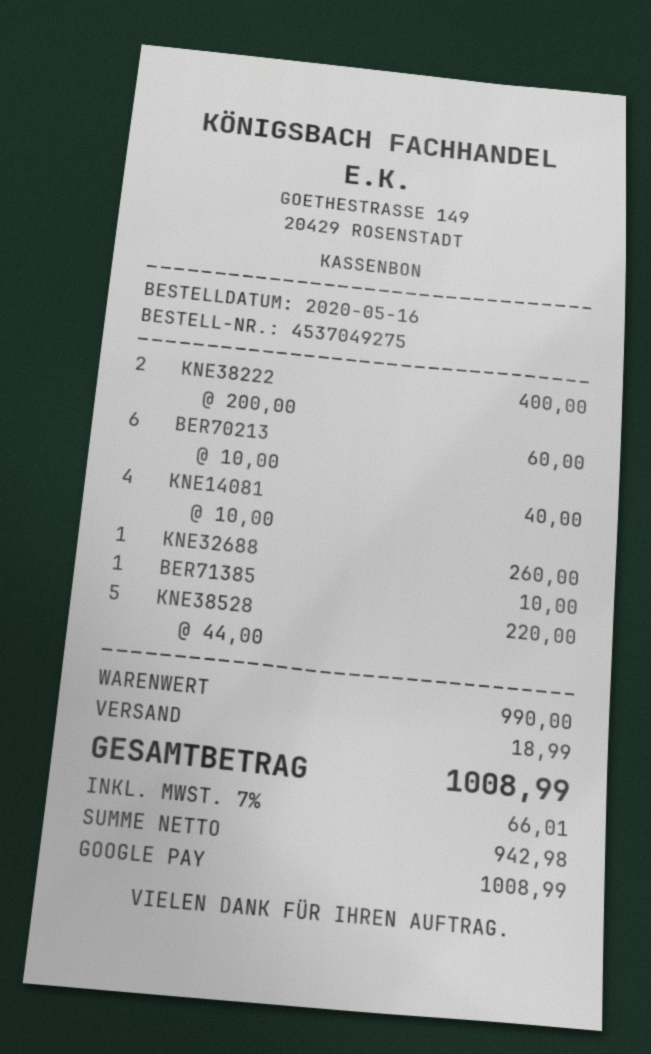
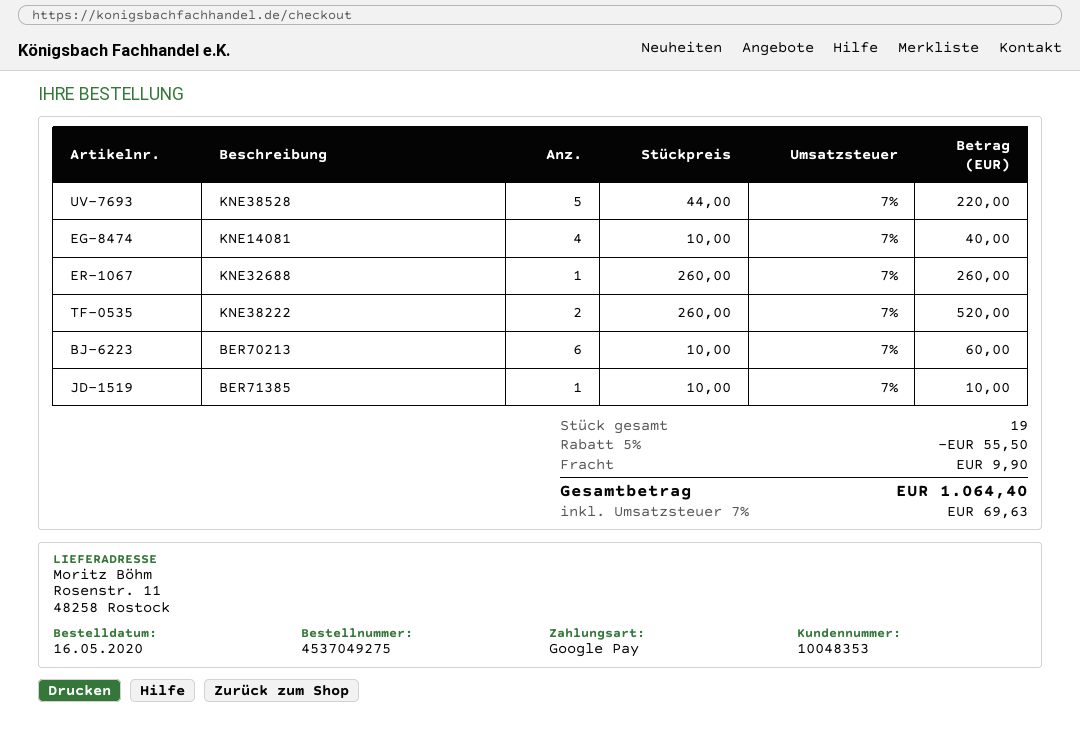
KNE38222: 2 x 200.00 = 400.00 -> 2 x 260.00 = 520.00
discount: none -> 5% = 55.50
shipping: 18.99 -> 9.90
tax: 7% = 66.01 -> 7% = 69.63
total: 1008.99 -> 1064.40

